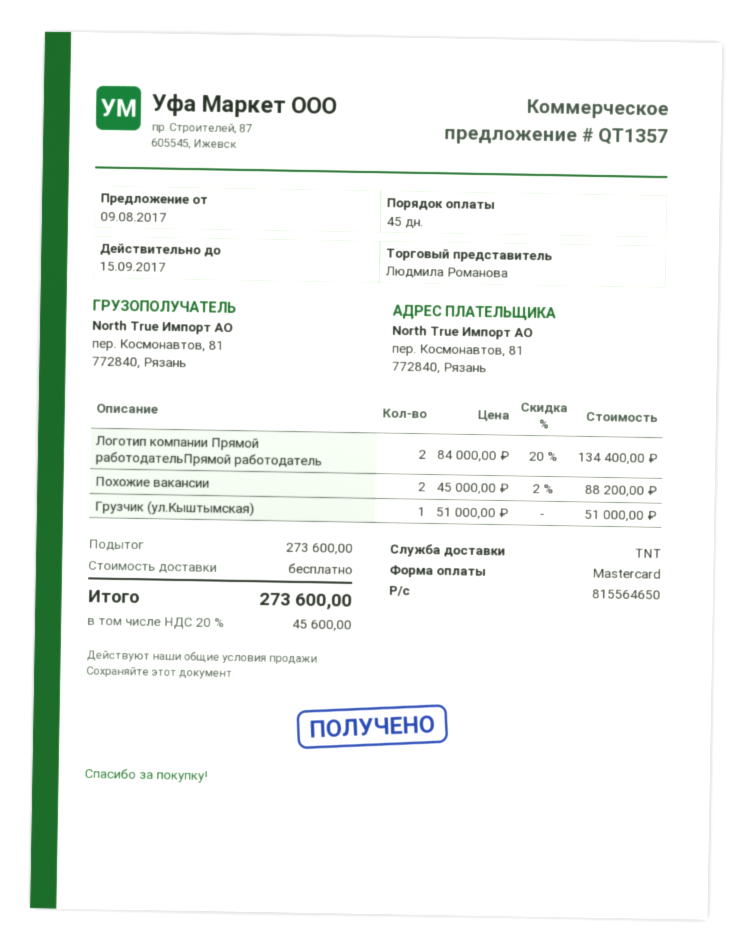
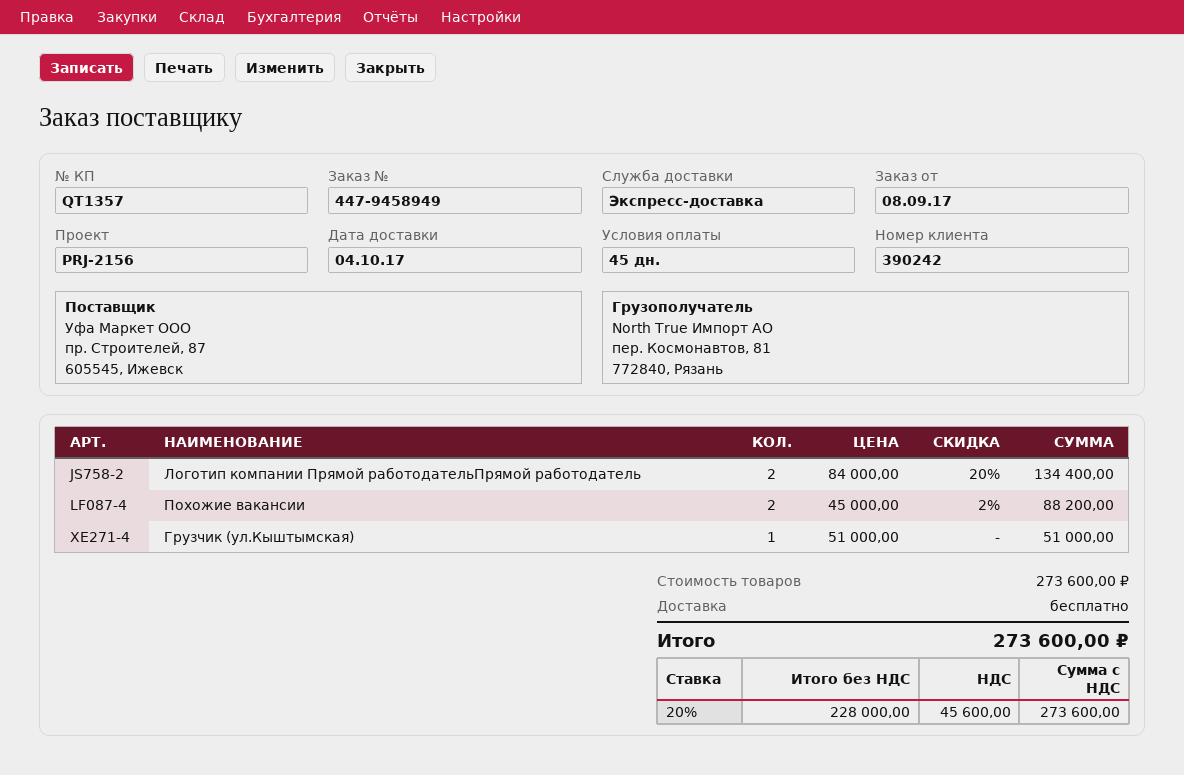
shipping method: TNT -> express

